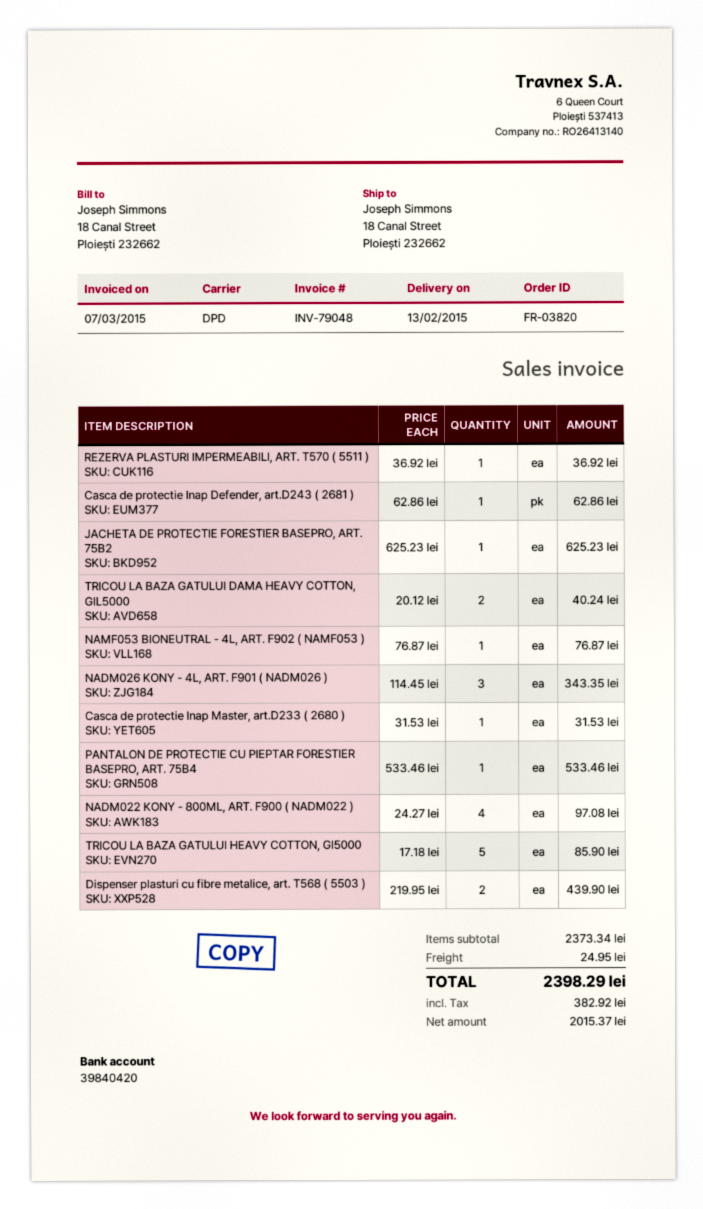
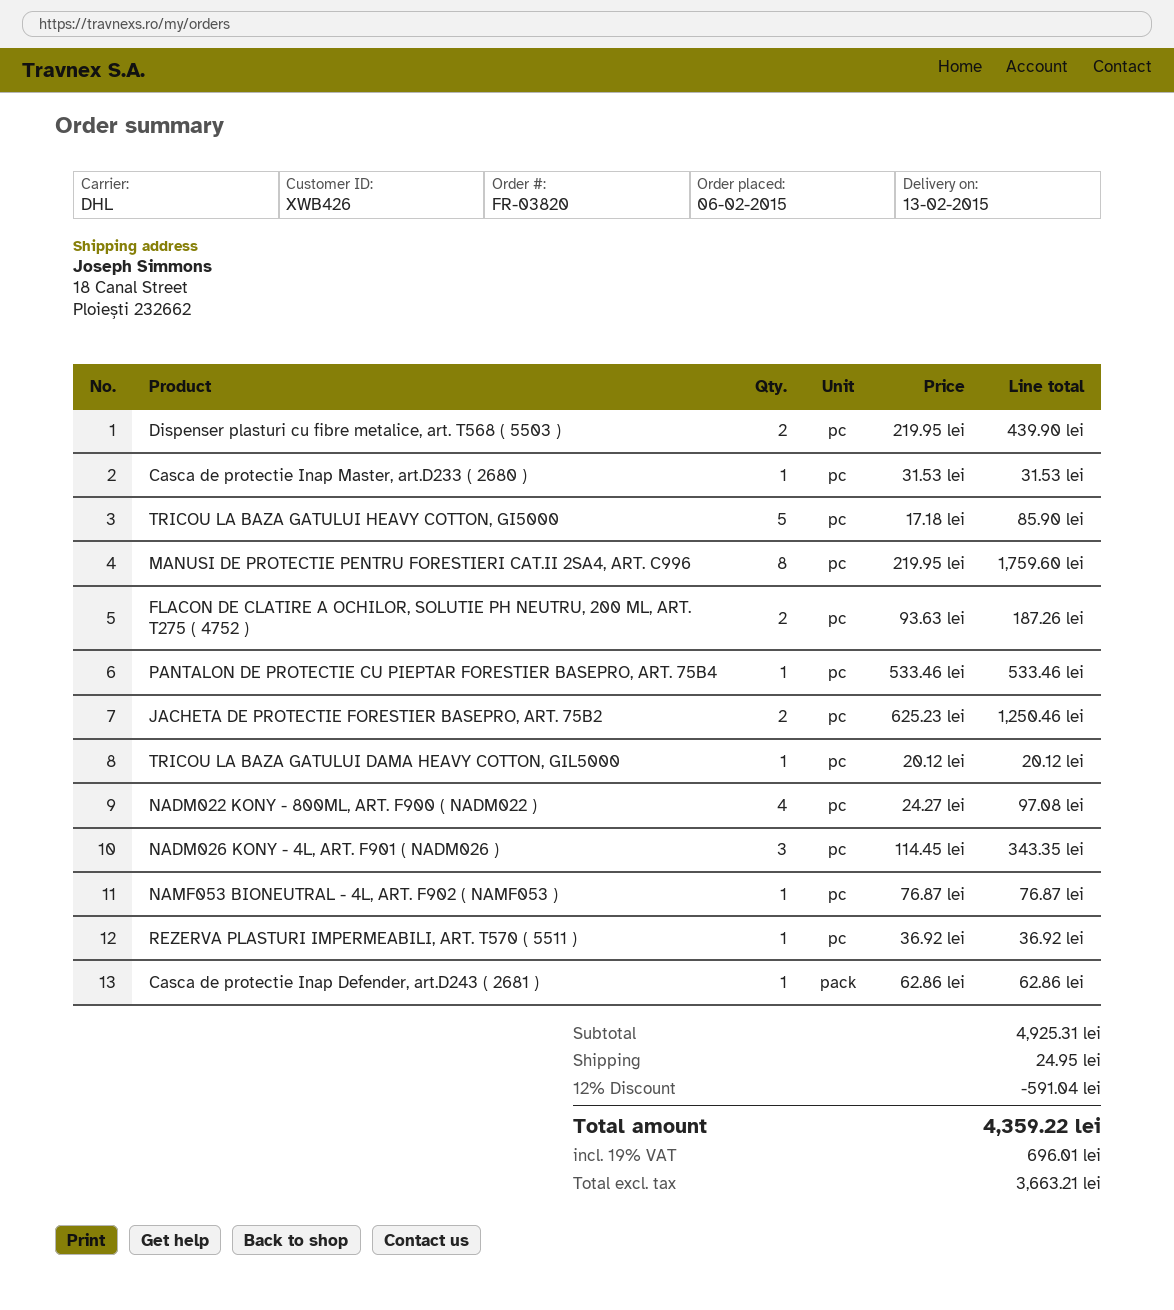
shipping method: DPD -> DHL
JACHETA DE PROTECTIE FORESTIER BASEPRO, ART. 75B2: 1 x 625.23 = 625.23 -> 2 x 625.23 = 1250.46
TRICOU LA BAZA GATULUI DAMA HEAVY COTTON, GIL5000: 2 x 20.12 = 40.24 -> 1 x 20.12 = 20.12
MANUSI DE PROTECTIE PENTRU FORESTIERI CAT.II 2SA4, ART. C996: none -> 8 x 219.95 = 1759.60
FLACON DE CLATIRE A OCHILOR, SOLUTIE PH NEUTRU, 200 ML, ART. T275 ( 4752 ): none -> 2 x 93.63 = 187.26
subtotal: 2373.34 -> 4925.31
discount: none -> 12% = 591.04
net: 2015.37 -> 3663.21
tax: 382.92 -> 696.01
total: 2398.29 -> 4359.22

